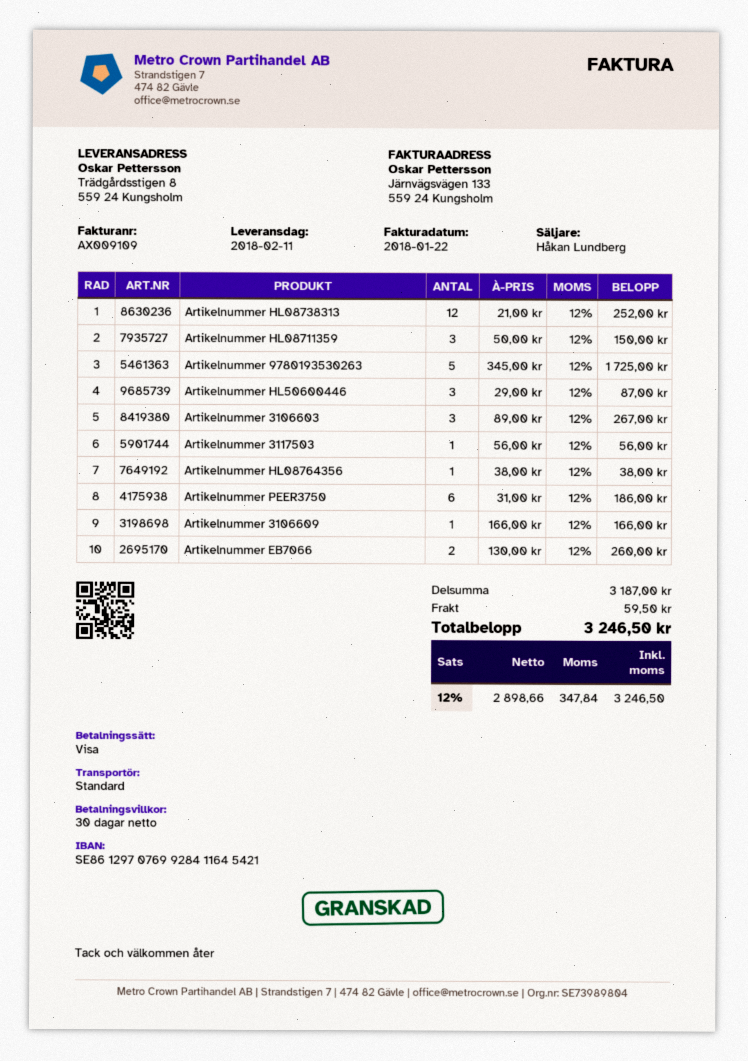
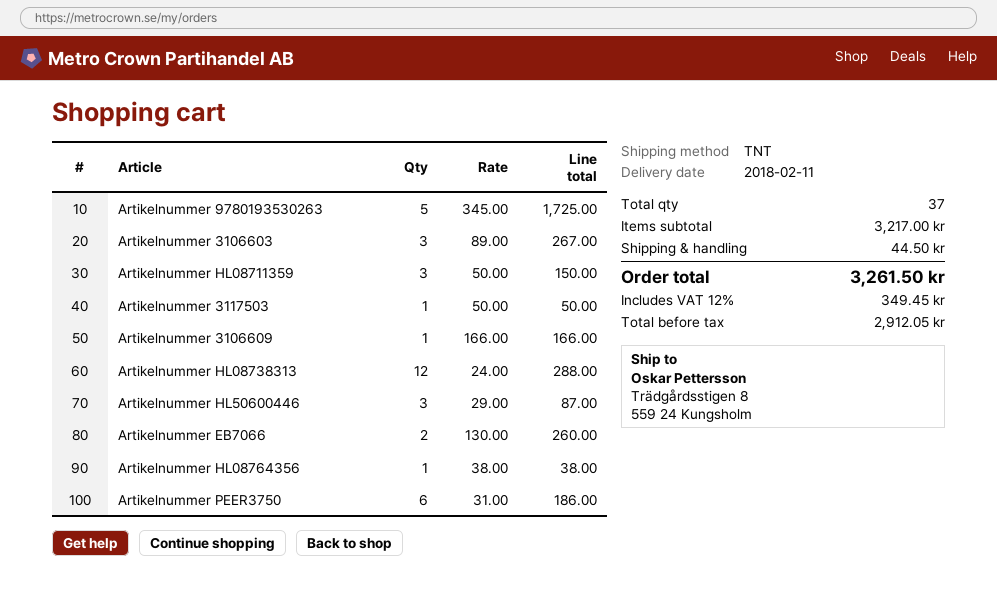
shipping method: standard -> TNT
Artikelnummer HL08738313: 12 x 21.00 = 252.00 -> 12 x 24.00 = 288.00
Artikelnummer 3117503: 1 x 56.00 = 56.00 -> 1 x 50.00 = 50.00
subtotal: 3187.00 -> 3217.00
shipping: 59.50 -> 44.50
net: 2898.66 -> 2912.05
tax: 12% = 347.84 -> 12% = 349.45
total: 3246.50 -> 3261.50

